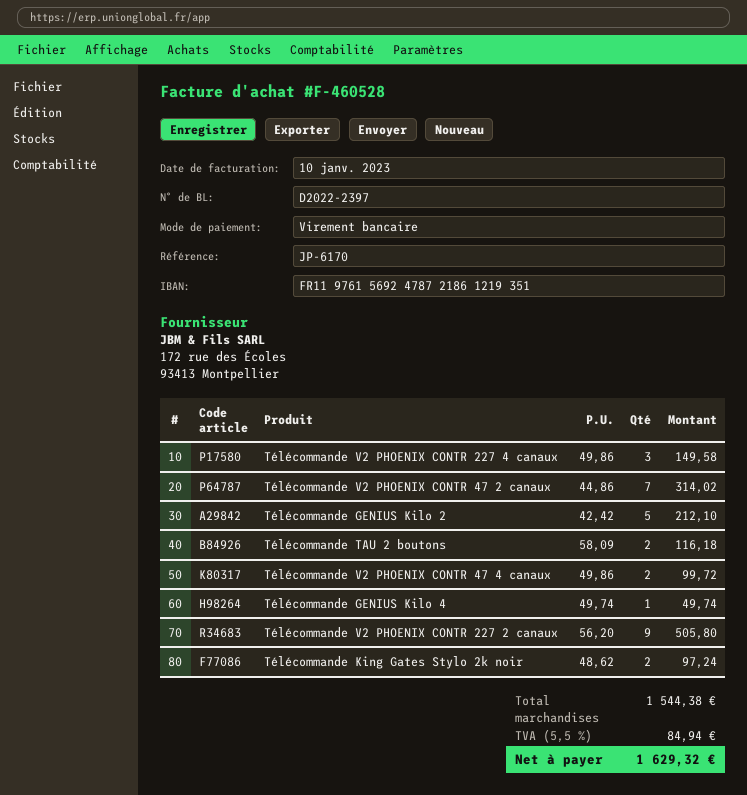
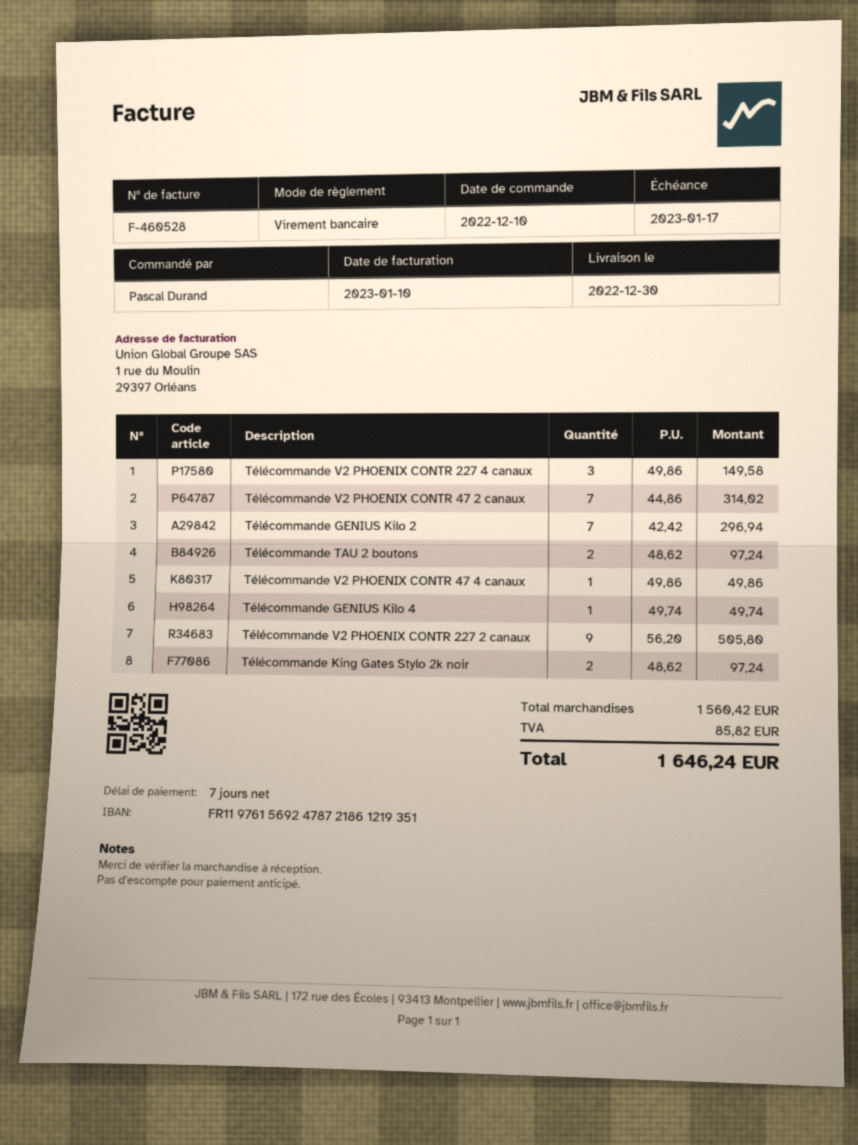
Télécommande GENIUS Kilo 2: 5 x 42.42 = 212.10 -> 7 x 42.42 = 296.94
Télécommande TAU 2 boutons: 2 x 58.09 = 116.18 -> 2 x 48.62 = 97.24
Télécommande V2 PHOENIX CONTR 47 4 canaux: 2 x 49.86 = 99.72 -> 1 x 49.86 = 49.86
subtotal: 1544.38 -> 1560.42
tax: 84.94 -> 85.82
total: 1629.32 -> 1646.24

